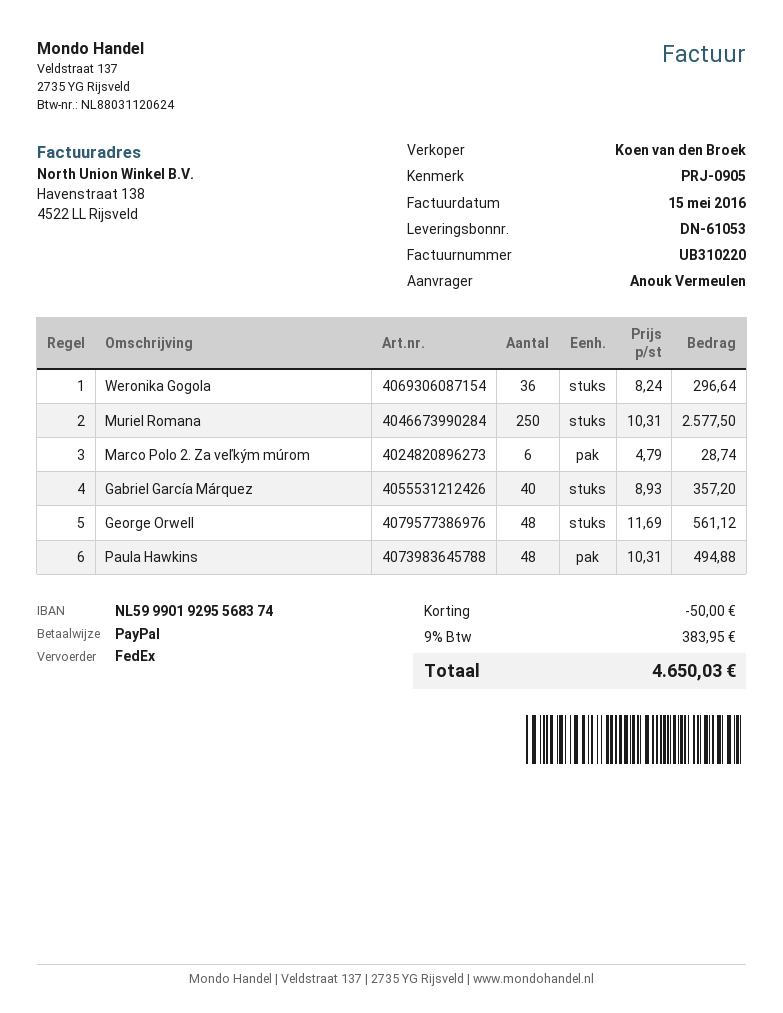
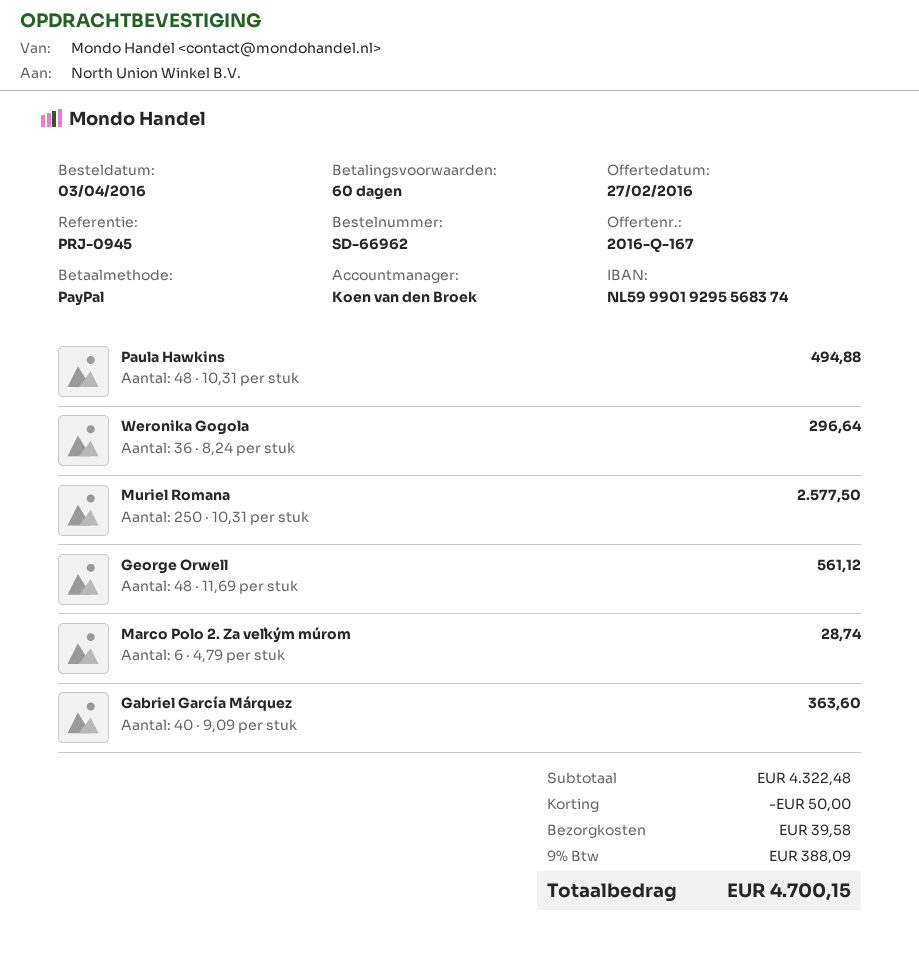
reference: PRJ-0905 -> PRJ-0945
Gabriel García Márquez: 40 x 8.93 = 357.20 -> 40 x 9.09 = 363.60
shipping: none -> 39.58
tax: 9% = 383.95 -> 9% = 388.09
total: 4650.03 -> 4700.15

